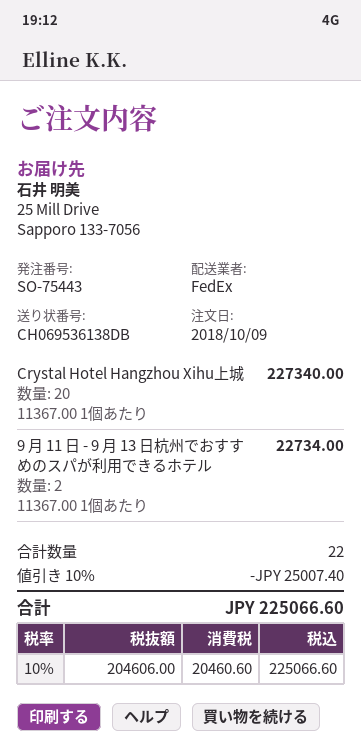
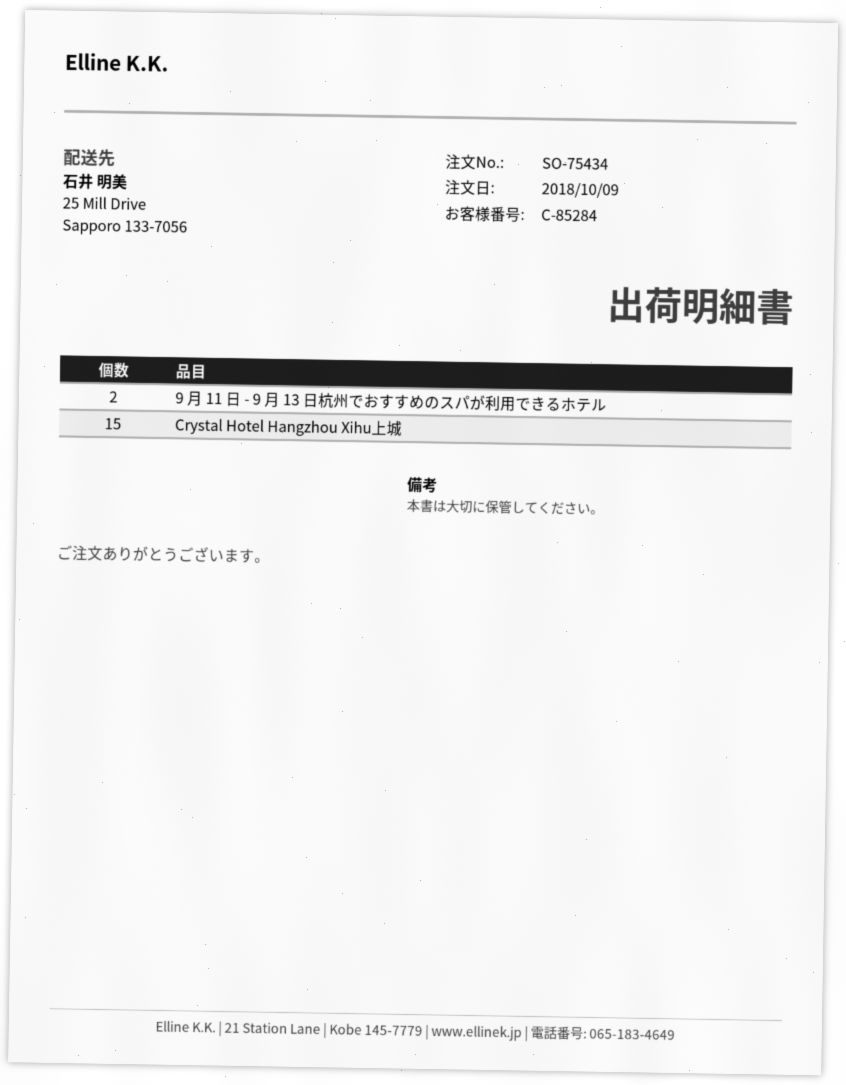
order number: SO-75443 -> SO-75434
Crystal Hotel Hangzhou Xihu上城: 20 -> 15

